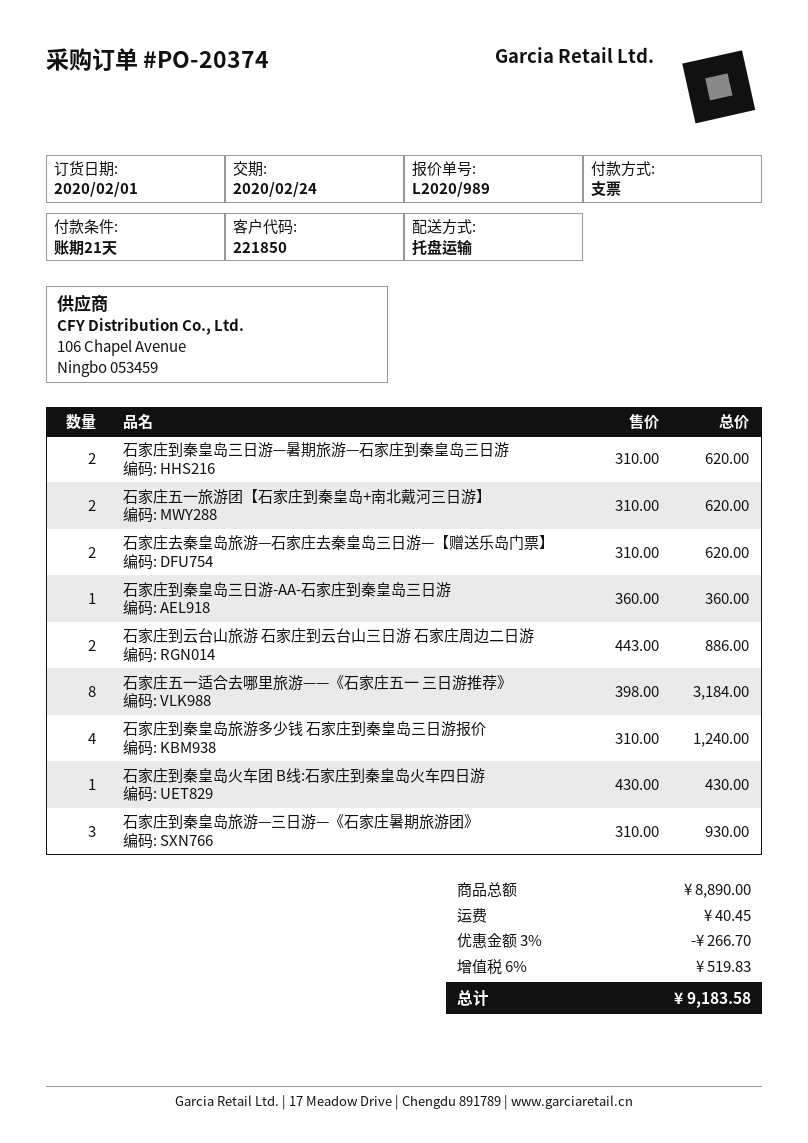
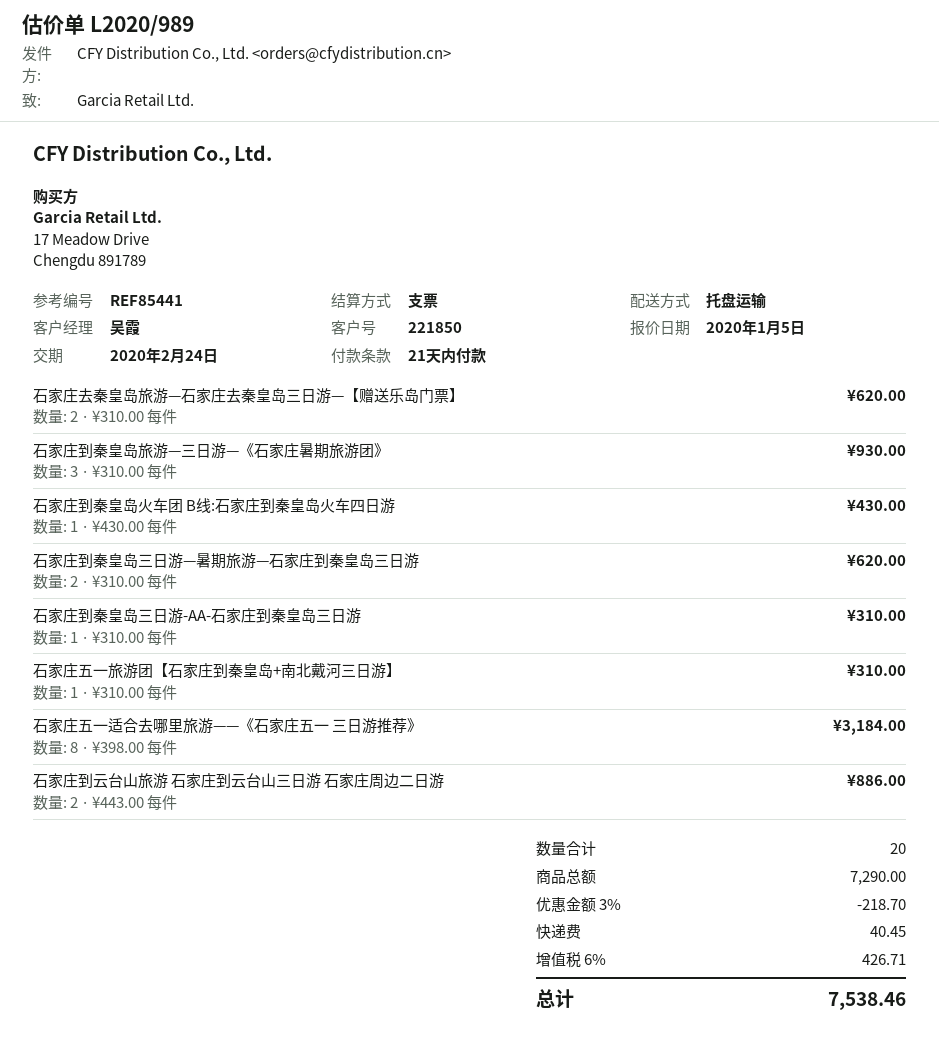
石家庄五一旅游团【石家庄到秦皇岛+南北戴河三日游】: 2 x 310.00 = 620.00 -> 1 x 310.00 = 310.00
石家庄到秦皇岛三日游-AA-石家庄到秦皇岛三日游: 1 x 360.00 = 360.00 -> 1 x 310.00 = 310.00
石家庄到秦皇岛旅游多少钱 石家庄到秦皇岛三日游报价: 4 x 310.00 = 1240.00 -> none
subtotal: 8890.00 -> 7290.00
discount: 3% = 266.70 -> 3% = 218.70
tax: 6% = 519.83 -> 6% = 426.71
total: 9183.58 -> 7538.46

